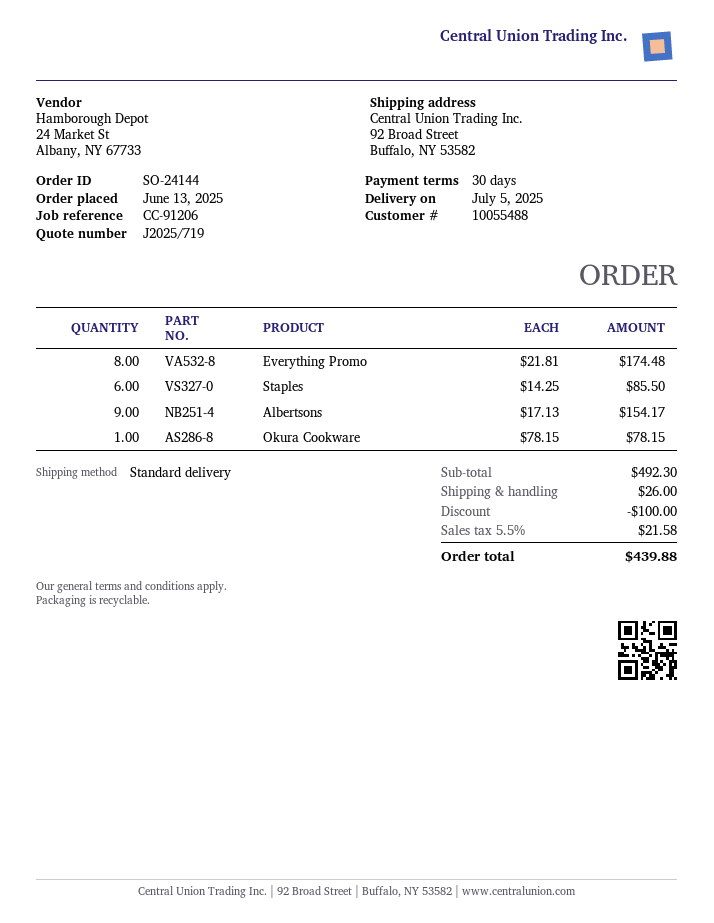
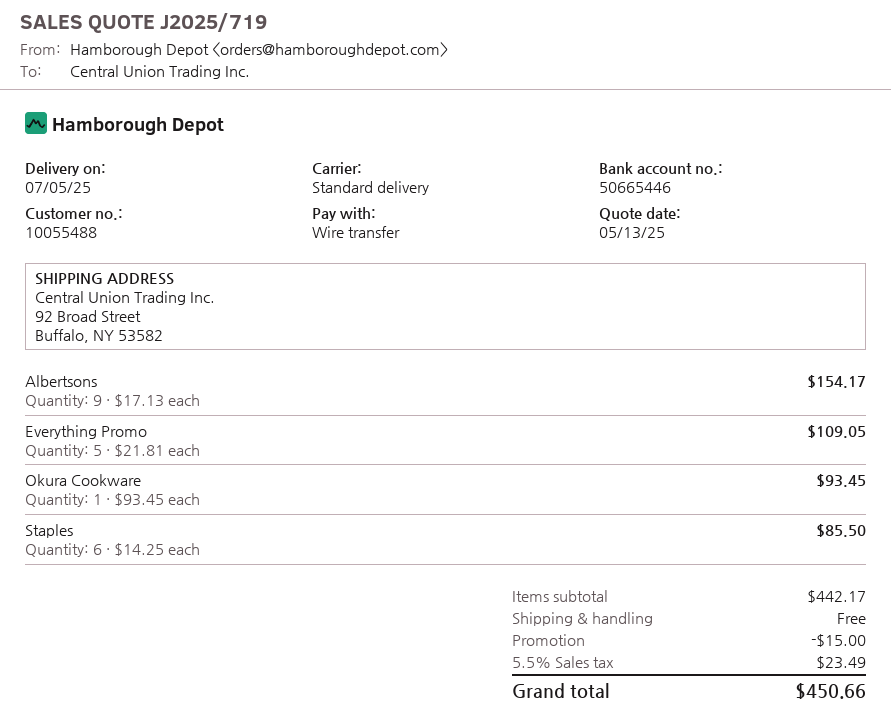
Everything Promo: 8 x 21.81 = 174.48 -> 5 x 21.81 = 109.05
Okura Cookware: 1 x 78.15 = 78.15 -> 1 x 93.45 = 93.45
subtotal: 492.30 -> 442.17
discount: 100.00 -> 15.00
shipping: 26.00 -> 0.00
tax: 5.5% = 21.58 -> 5.5% = 23.49
total: 439.88 -> 450.66

